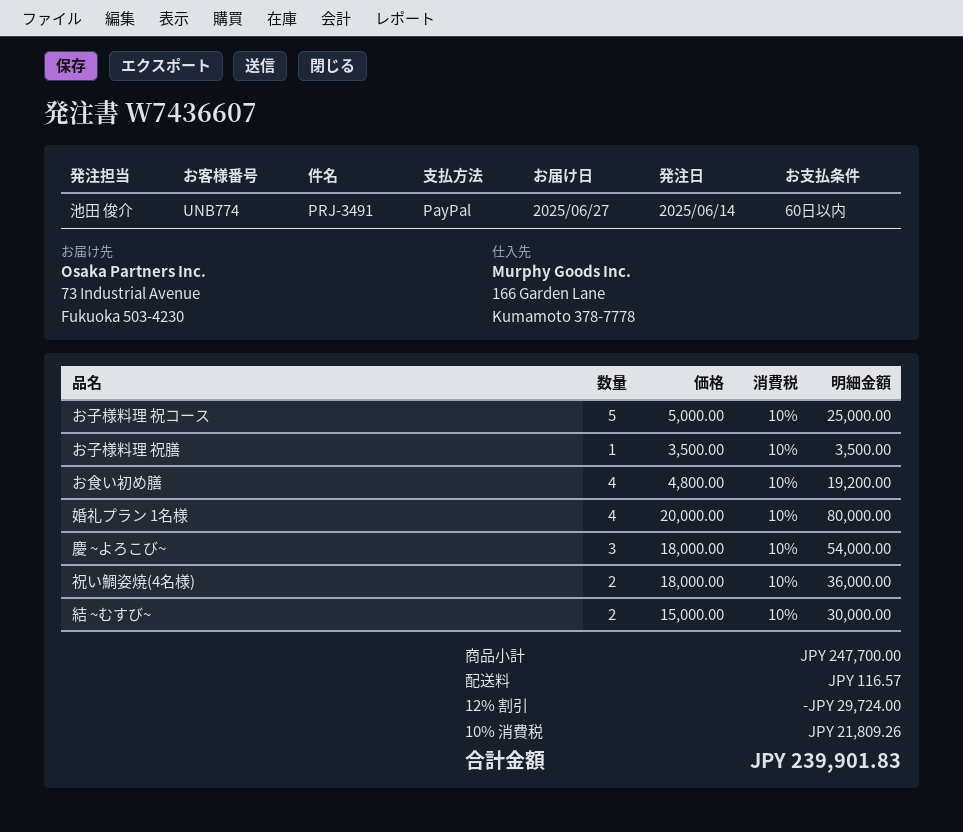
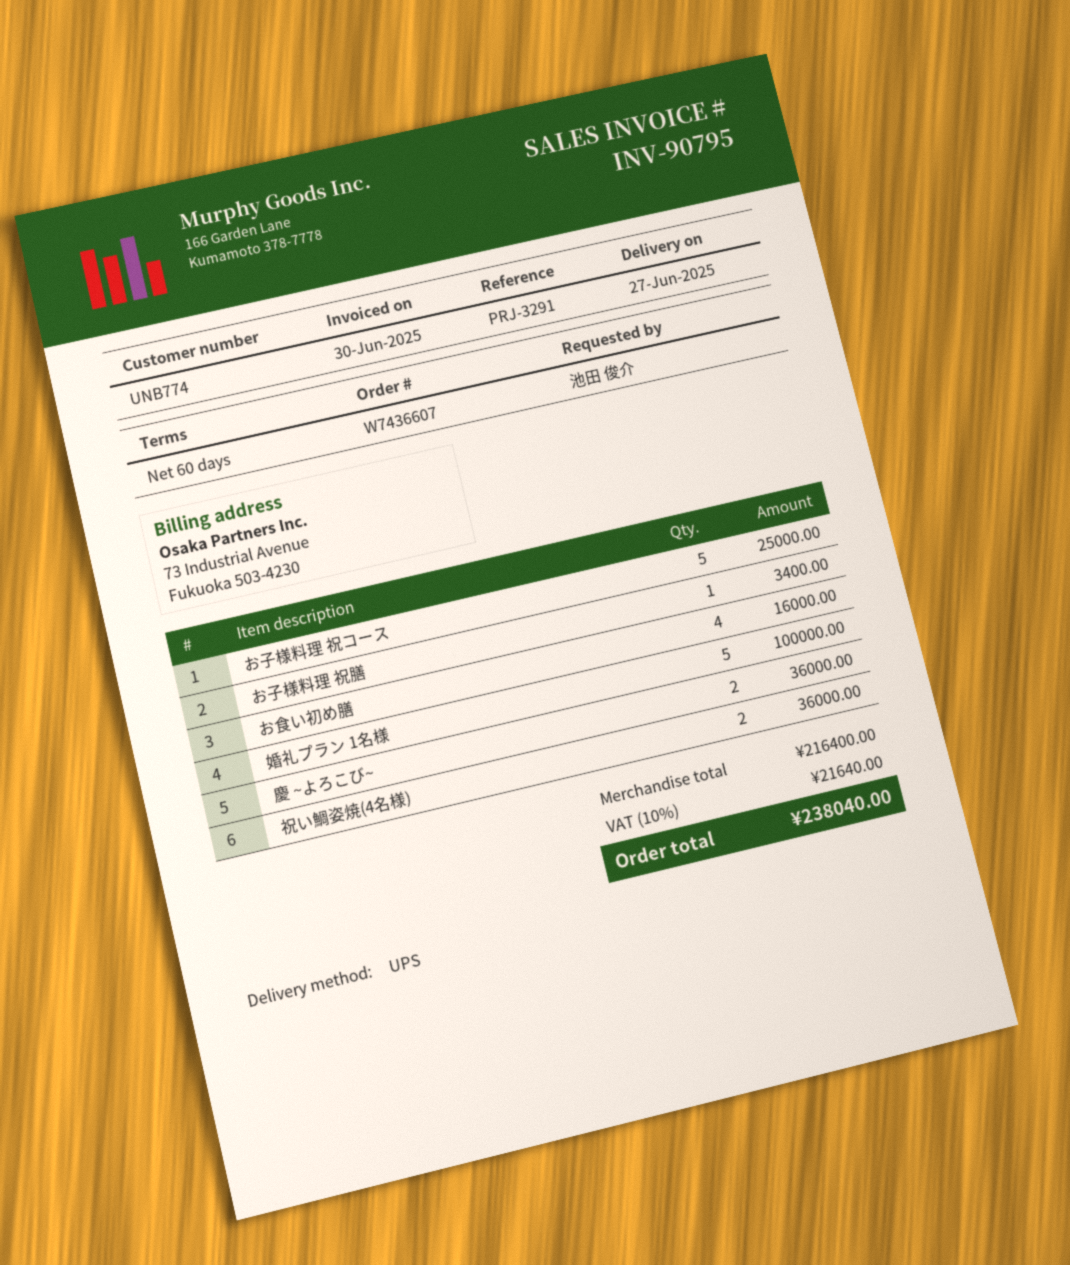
reference: PRJ-3491 -> PRJ-3291
お子様料理 祝膳: 1 for 3500.00 -> 1 for 3400.00
お食い初め膳: 4 for 19200.00 -> 4 for 16000.00
婚礼プラン 1名様: 4 for 80000.00 -> 5 for 100000.00
慶 ~よろこび~: 3 for 54000.00 -> 2 for 36000.00
結 ~むすび~: 2 for 30000.00 -> none
subtotal: 247700.00 -> 216400.00
discount: 12% = 29724.00 -> none
shipping: 116.57 -> none
tax: 10% = 21809.26 -> 10% = 21640.00
total: 239901.83 -> 238040.00

